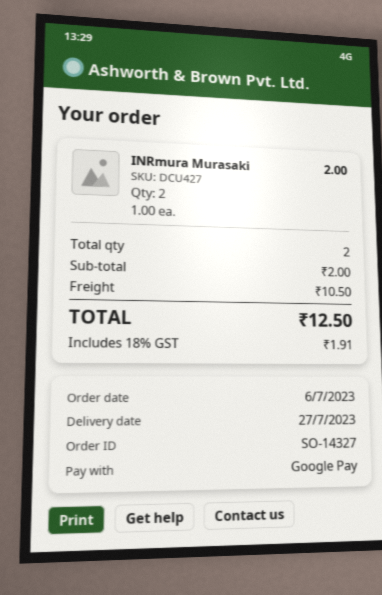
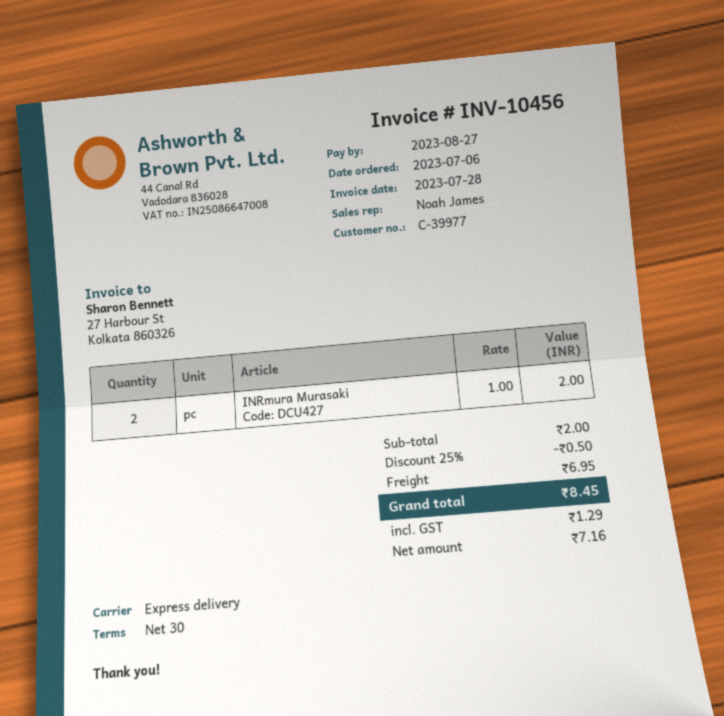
discount: none -> 25% = 0.50
shipping: 10.50 -> 6.95
tax: 1.91 -> 1.29
total: 12.50 -> 8.45

